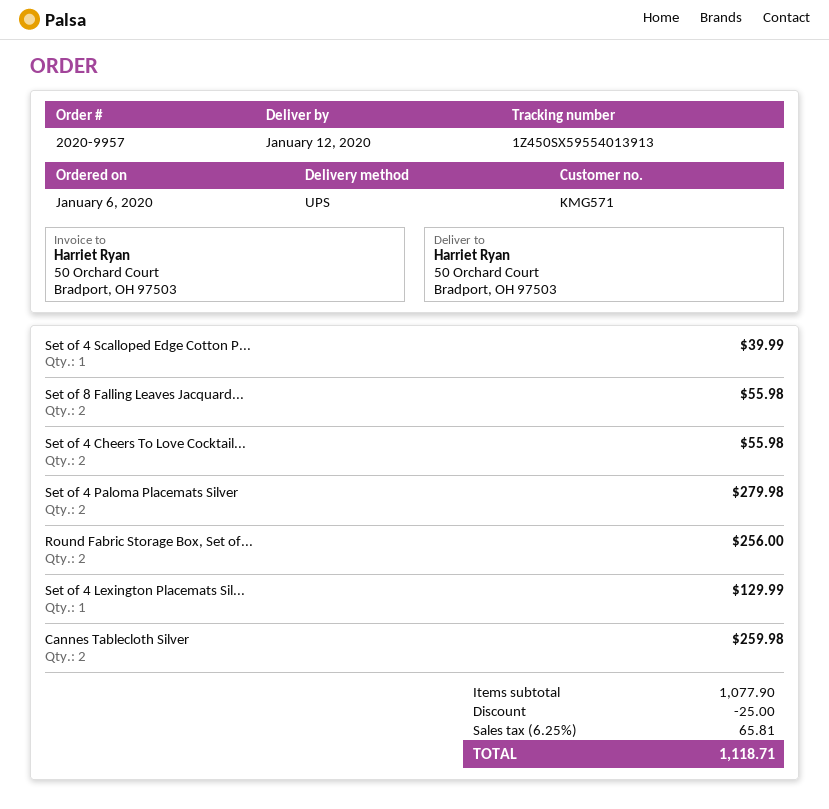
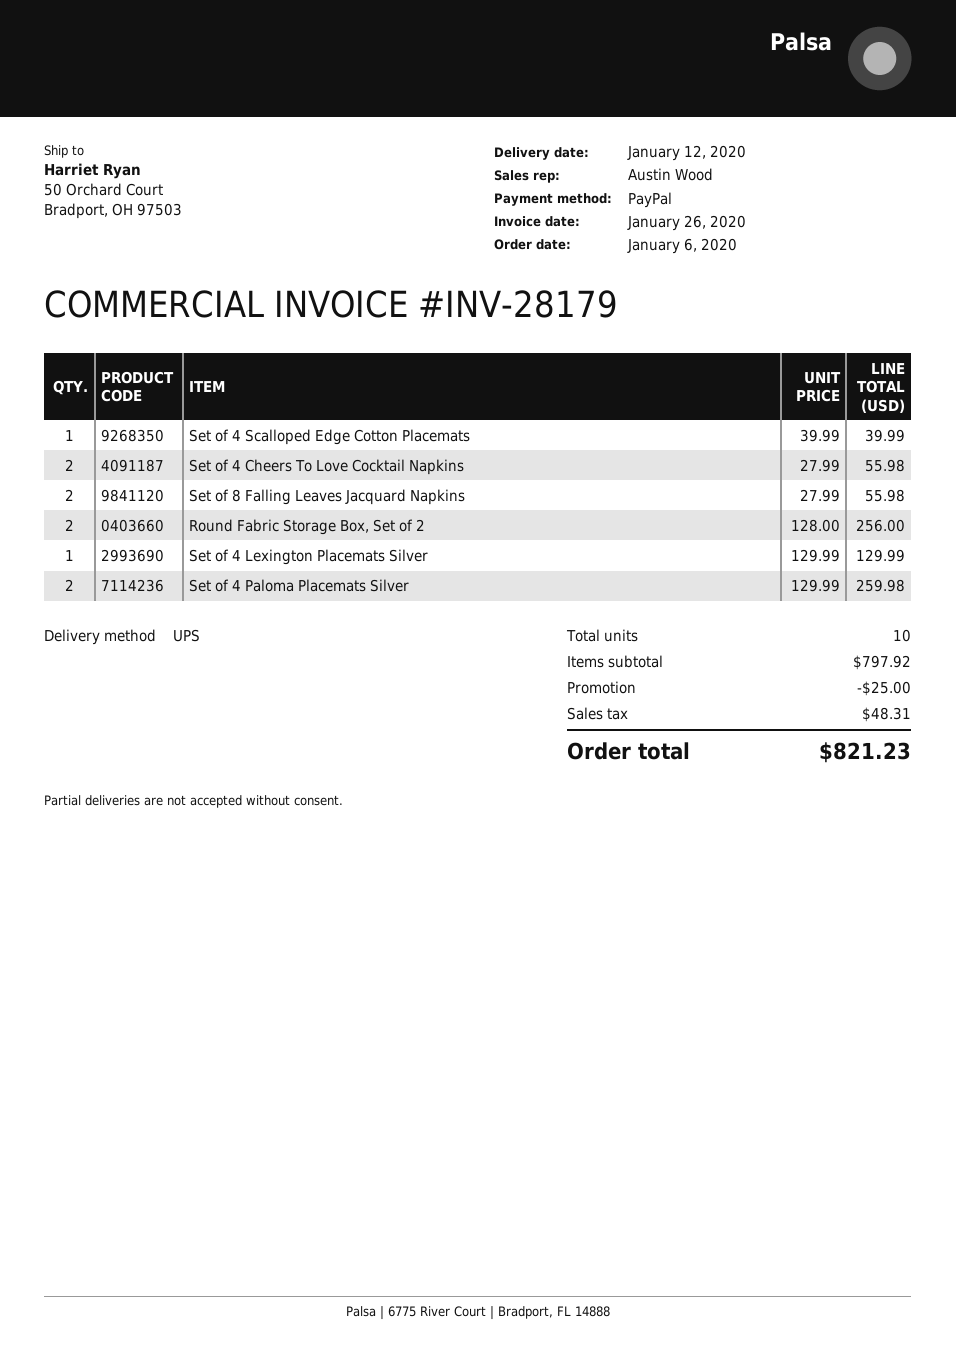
Set of 4 Paloma Placemats Silver: 2 for 279.98 -> 2 for 259.98
Cannes Tablecloth Silver: 2 for 259.98 -> none
subtotal: 1077.90 -> 797.92
tax: 65.81 -> 48.31
total: 1118.71 -> 821.23

